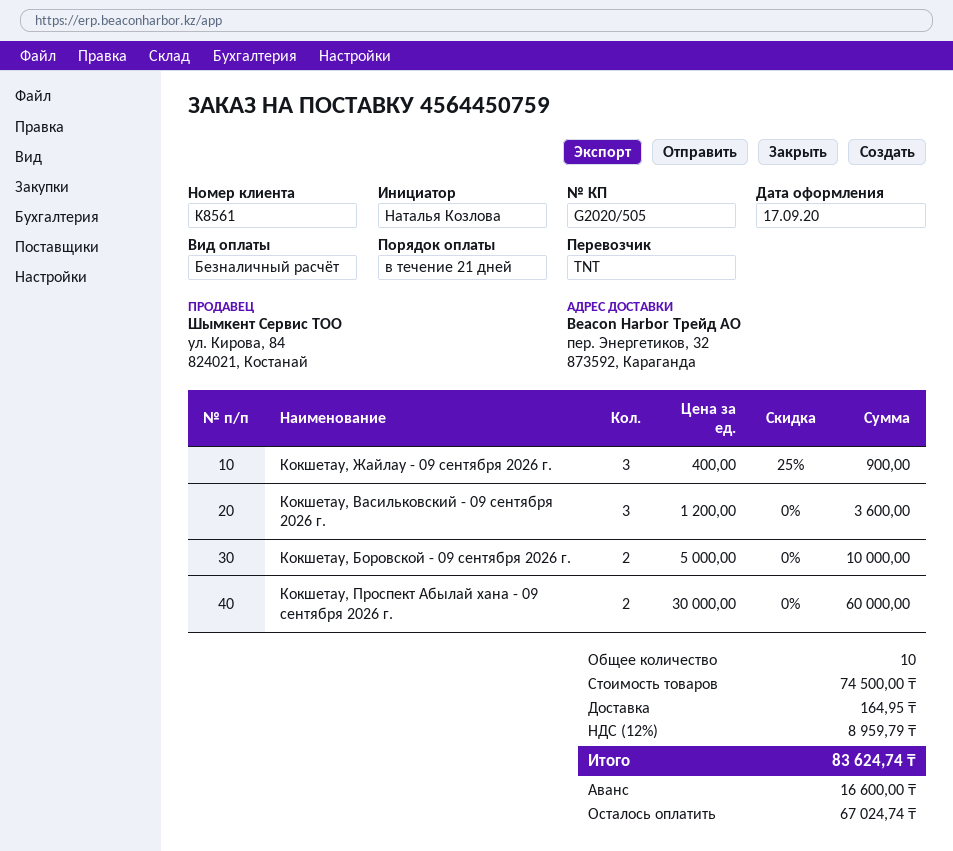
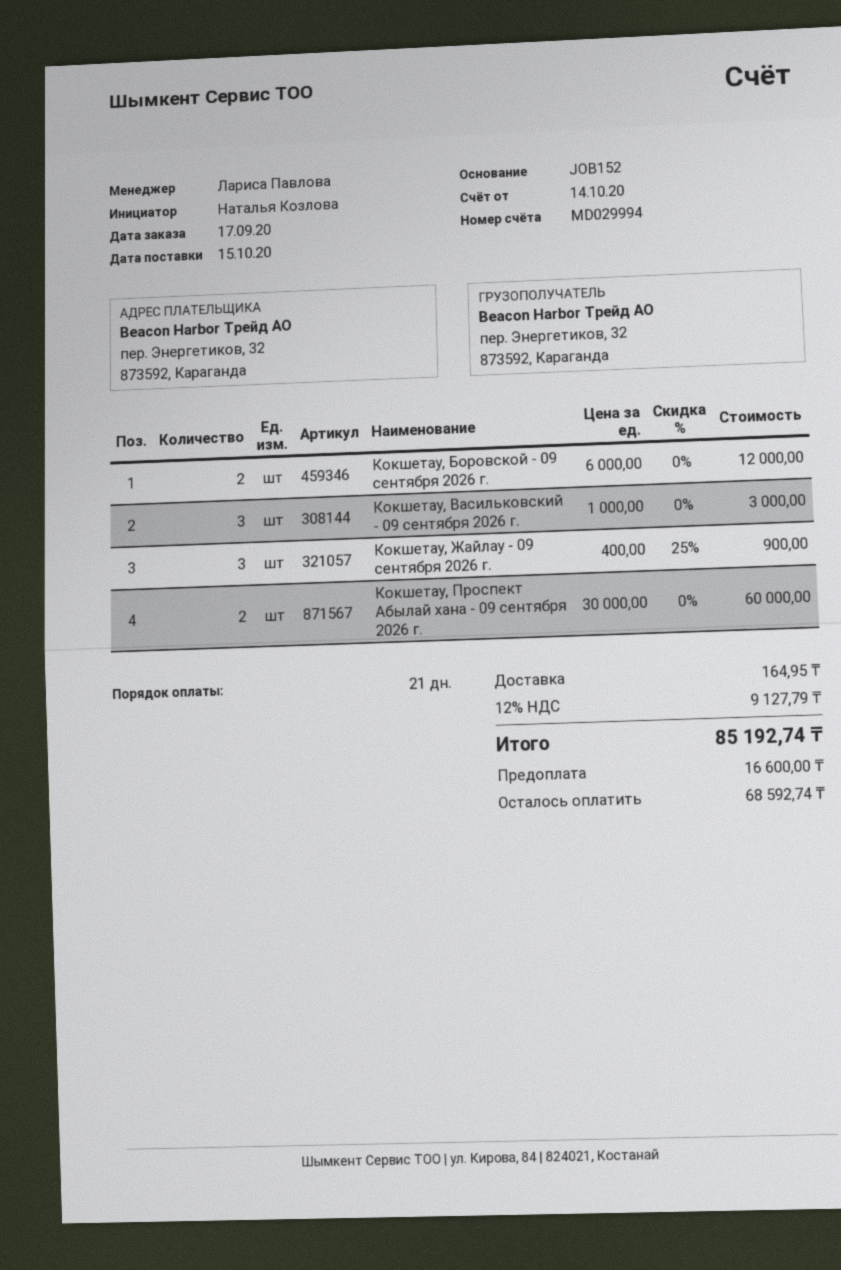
Кокшетау, Васильковский - 09 сентября 2026 г.: 3 x 1200.00 = 3600.00 -> 3 x 1000.00 = 3000.00
Кокшетау, Боровской - 09 сентября 2026 г.: 2 x 5000.00 = 10000.00 -> 2 x 6000.00 = 12000.00
tax: 12% = 8959.79 -> 12% = 9127.79
total: 83624.74 -> 85192.74
balance: 67024.74 -> 68592.74

